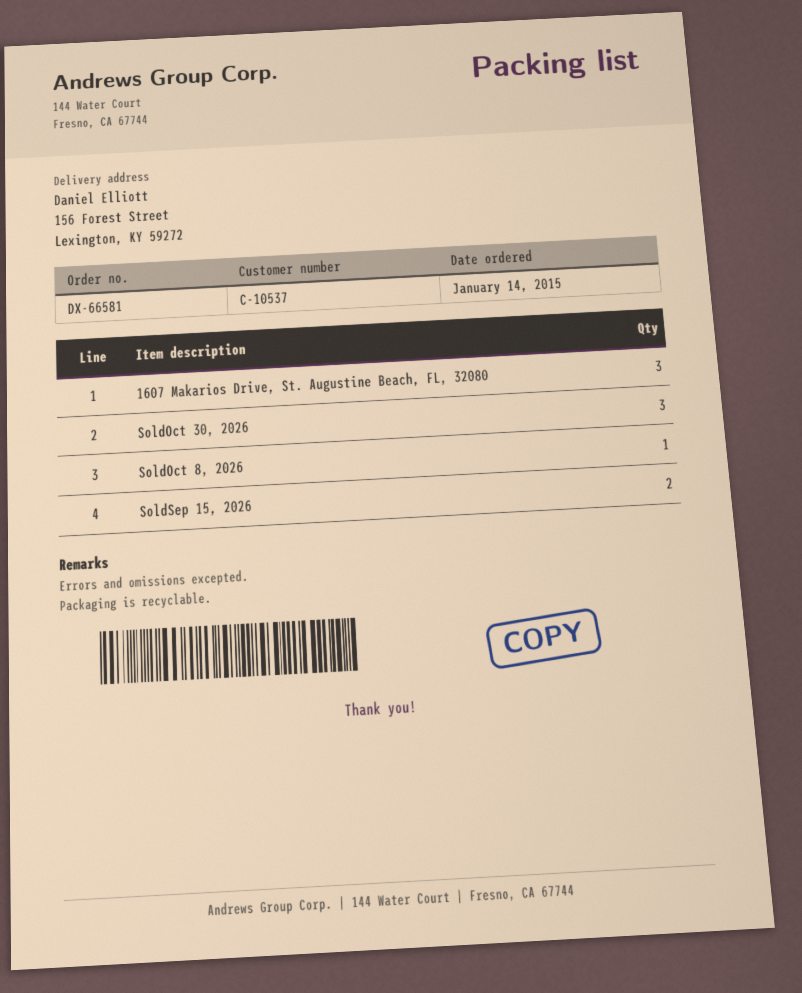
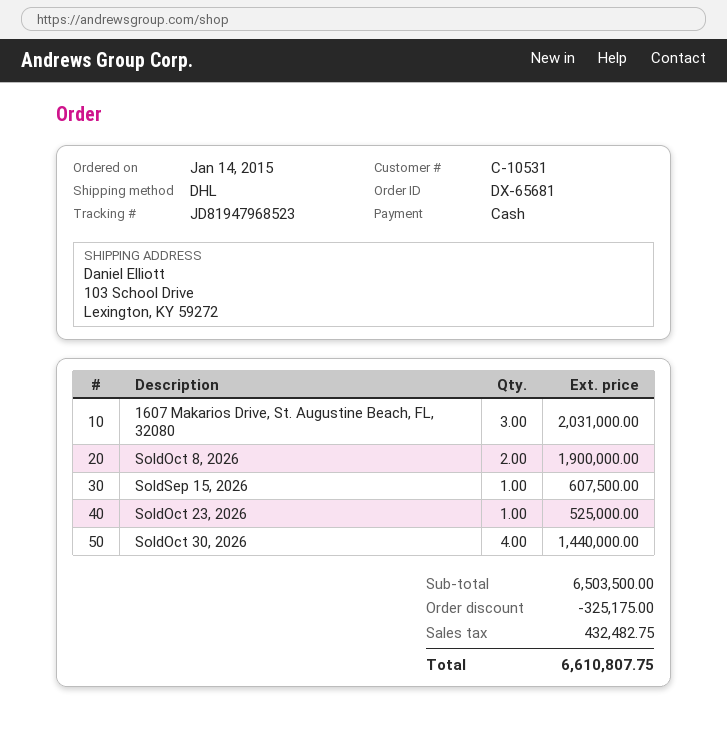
order number: DX-66581 -> DX-65681
customer number: C-10537 -> C-10531
ship to: 156 Forest Street, Lexington, KY 59272 -> 103 School Drive, Lexington, KY 59272
SoldOct 30, 2026: 3 -> 4
SoldOct 8, 2026: 1 -> 2
SoldSep 15, 2026: 2 -> 1
SoldOct 23, 2026: none -> 1

